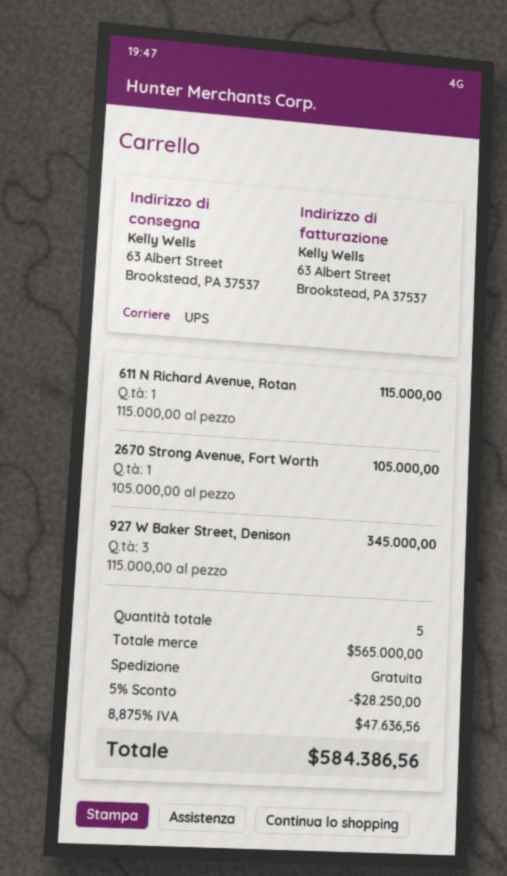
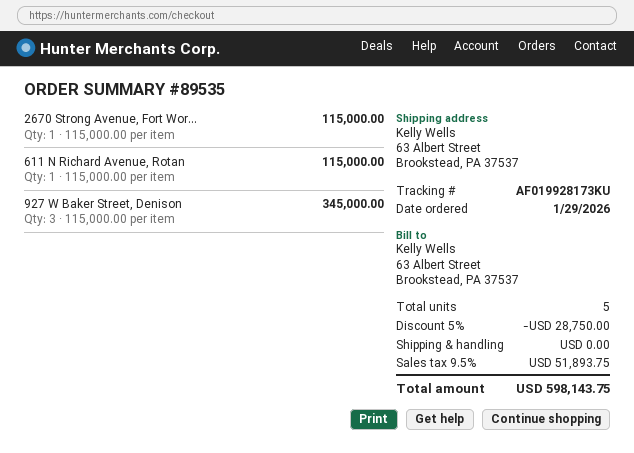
2670 Strong Avenue, Fort Worth: 1 x 105000.00 = 105000.00 -> 1 x 115000.00 = 115000.00
discount: 5% = 28250.00 -> 5% = 28750.00
tax: 8.875% = 47636.56 -> 9.5% = 51893.75
total: 584386.56 -> 598143.75

